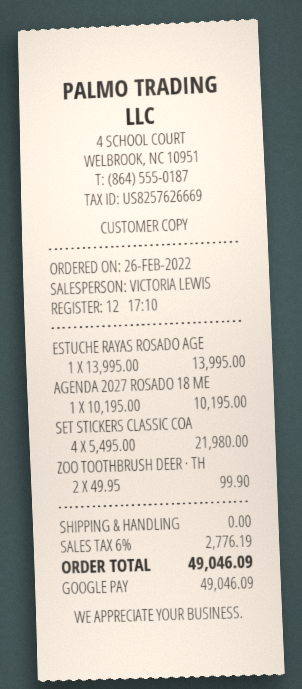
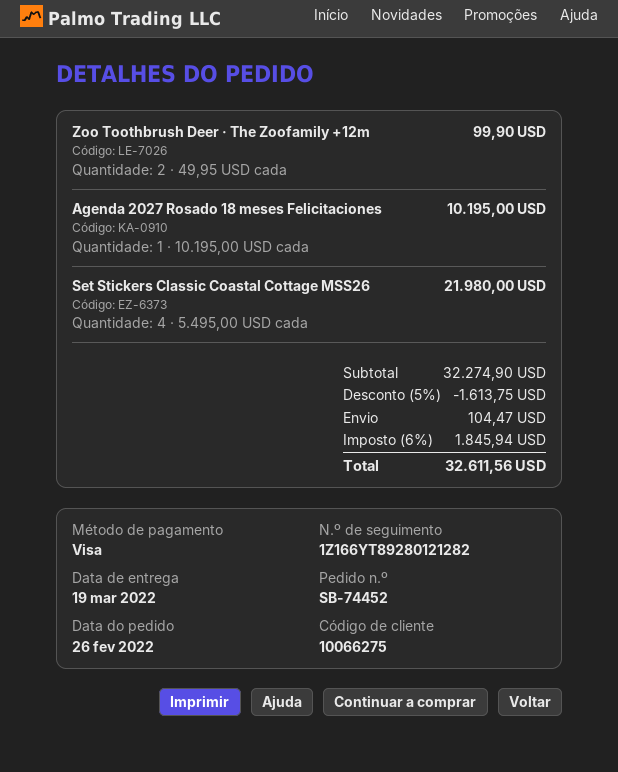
payment method: Google Pay -> Visa
ESTUCHE RAYAS ROSADO AGE: 1 x 13995.00 = 13995.00 -> none
discount: none -> 5% = 1613.75
shipping: 0.00 -> 104.47
tax: 6% = 2776.19 -> 6% = 1845.94
total: 49046.09 -> 32611.56

